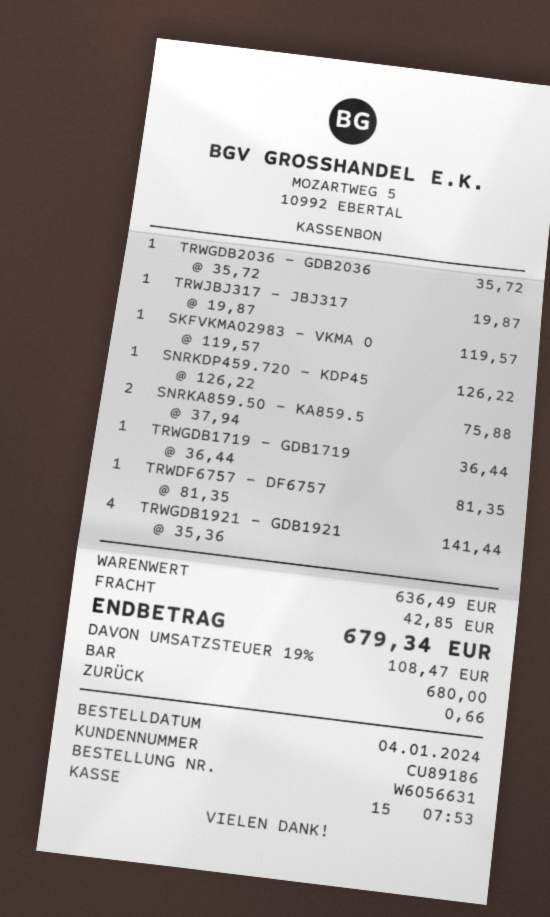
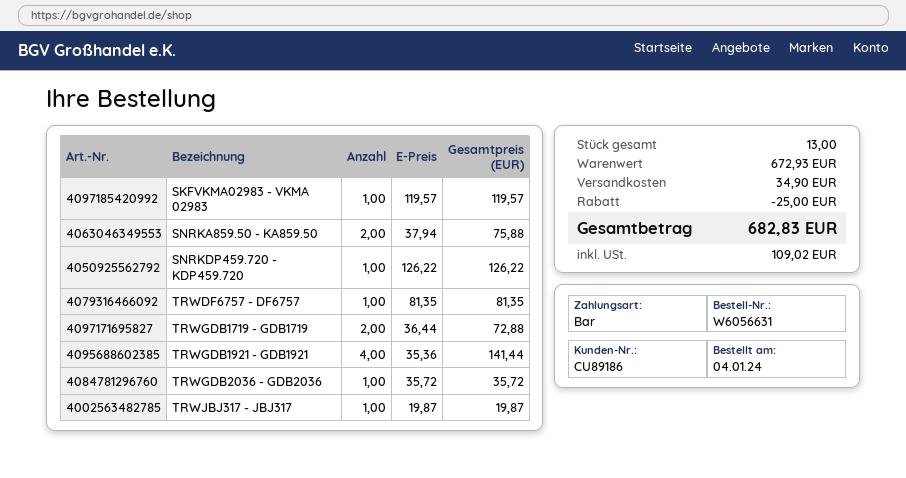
TRWGDB1719 - GDB1719: 1 x 36.44 = 36.44 -> 2 x 36.44 = 72.88
subtotal: 636.49 -> 672.93
discount: none -> 25.00
shipping: 42.85 -> 34.90
tax: 108.47 -> 109.02
total: 679.34 -> 682.83

